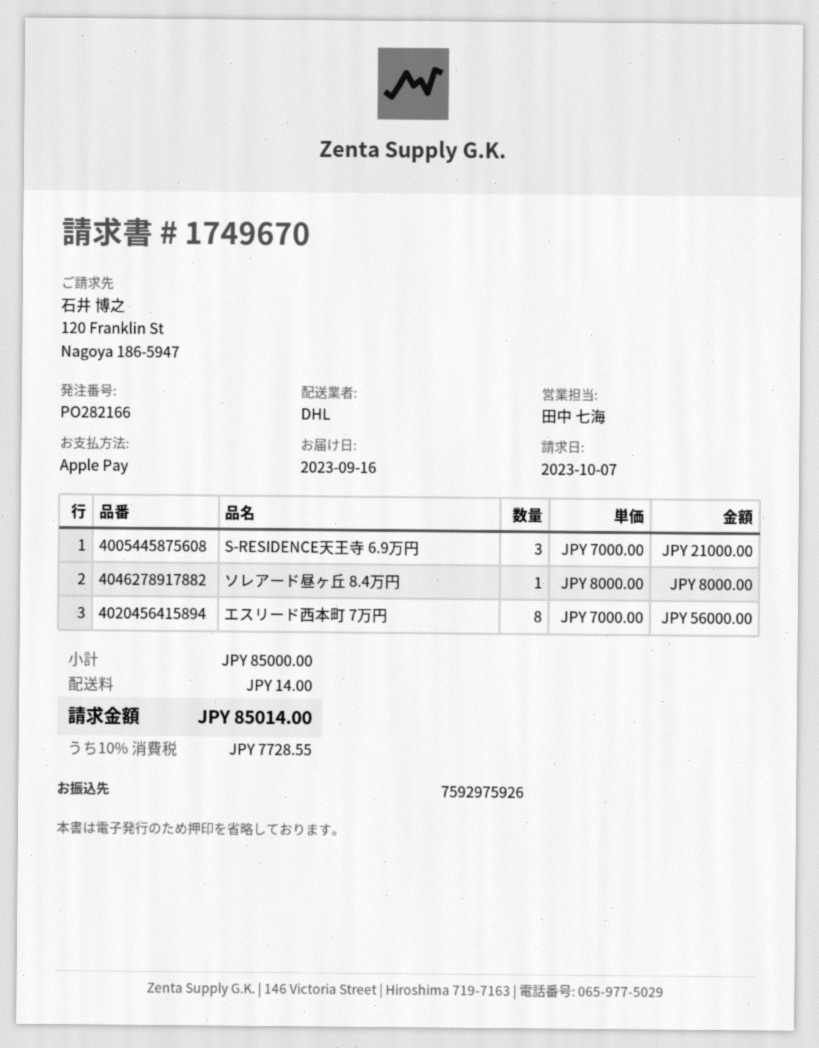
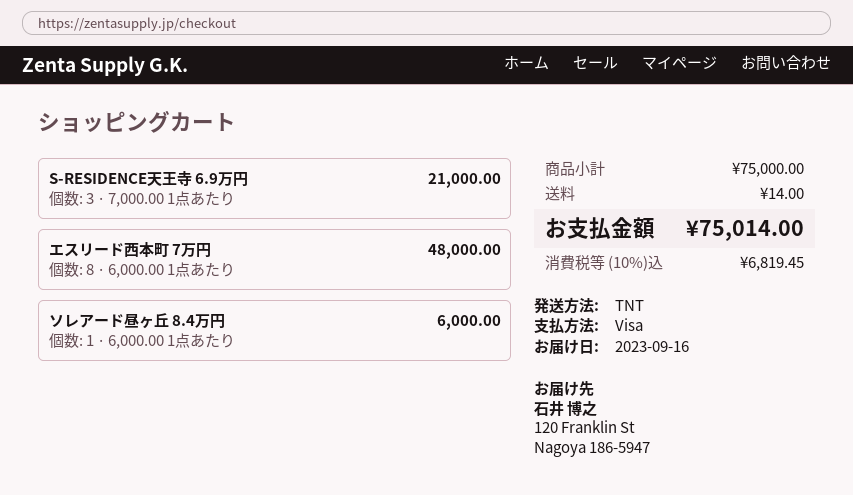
payment method: Apple Pay -> Visa
shipping method: DHL -> TNT
ソレアード昼ヶ丘 8.4万円: 1 x 8000.00 = 8000.00 -> 1 x 6000.00 = 6000.00
エスリード西本町 7万円: 8 x 7000.00 = 56000.00 -> 8 x 6000.00 = 48000.00
subtotal: 85000.00 -> 75000.00
tax: 10% = 7728.55 -> 10% = 6819.45
total: 85014.00 -> 75014.00

